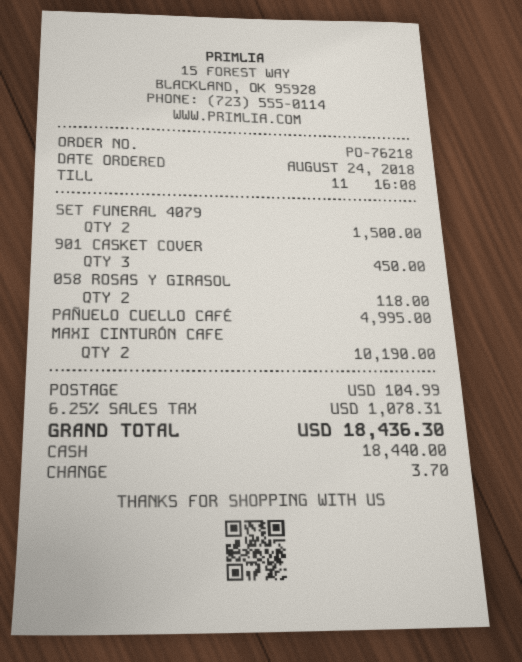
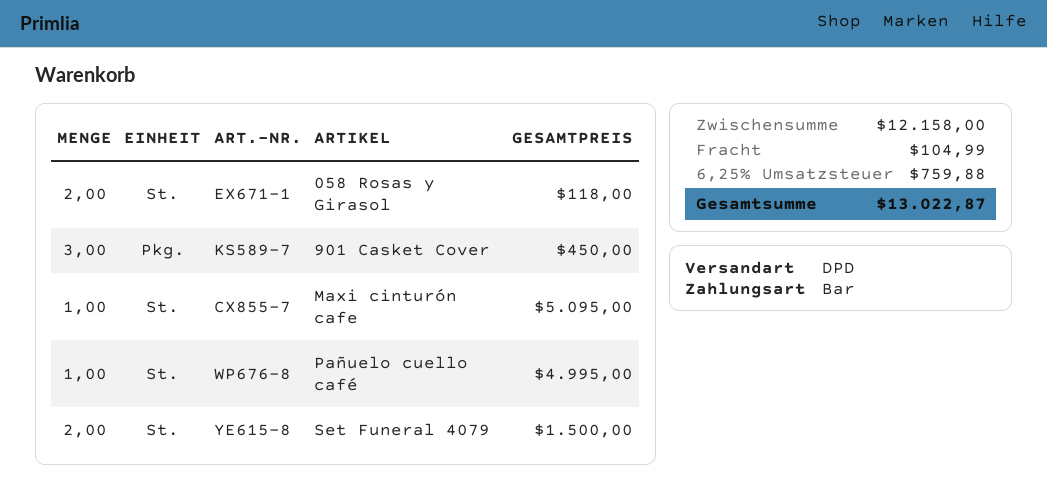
MAXI CINTURÓN CAFE: 2 for 10190.00 -> 1 for 5095.00
tax: 6.25% = 1078.31 -> 6.25% = 759.88
total: 18436.30 -> 13022.87

